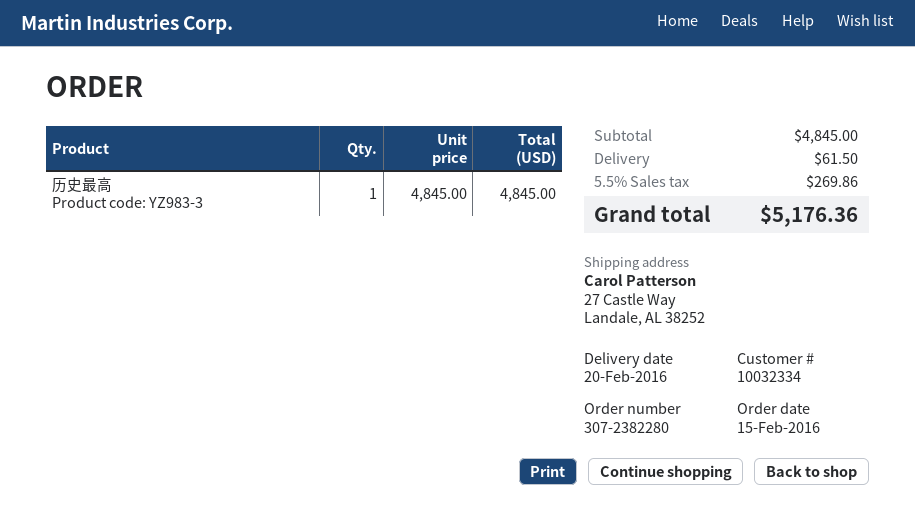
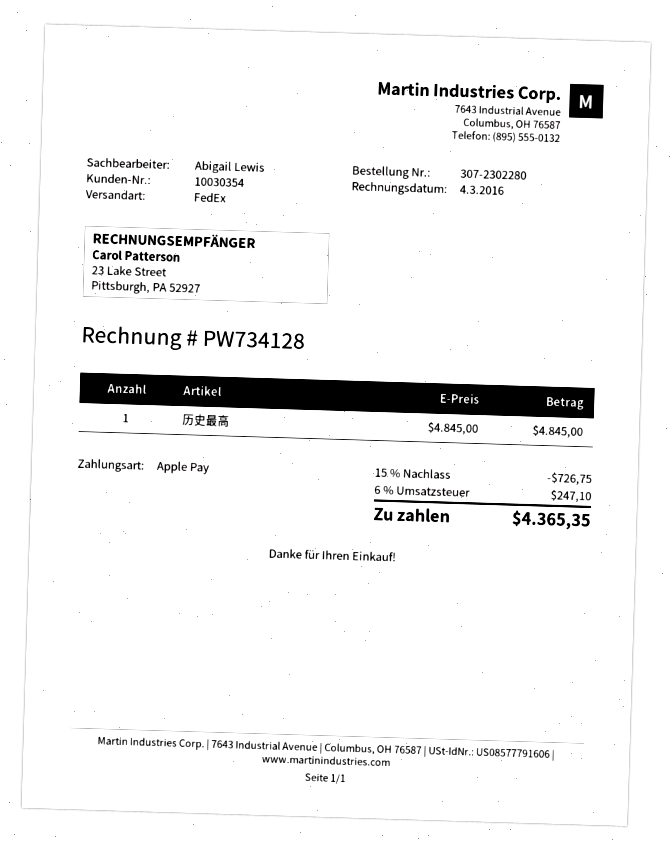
order number: 307-2382280 -> 307-2302280
customer number: 10032334 -> 10030354
discount: none -> 15% = 726.75
shipping: 61.50 -> none
tax: 5.5% = 269.86 -> 6% = 247.10
total: 5176.36 -> 4365.35

